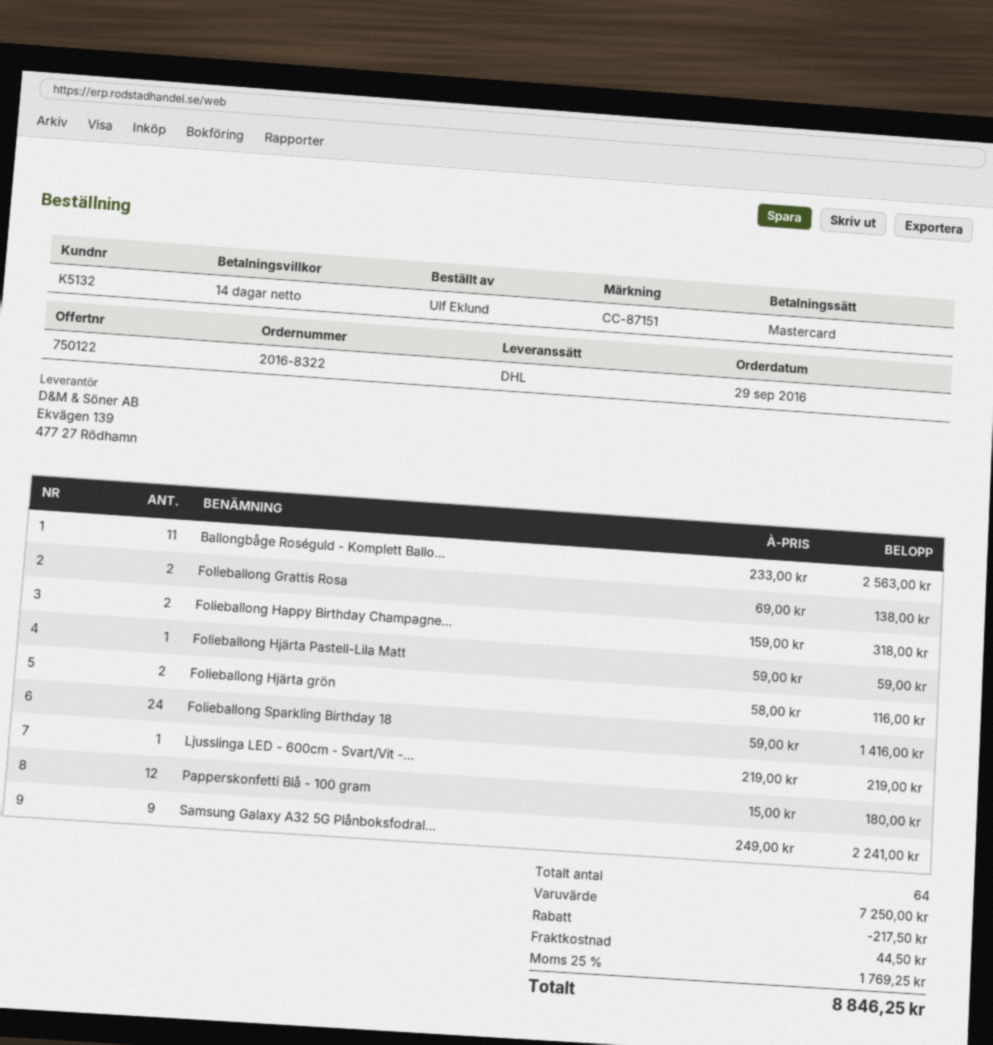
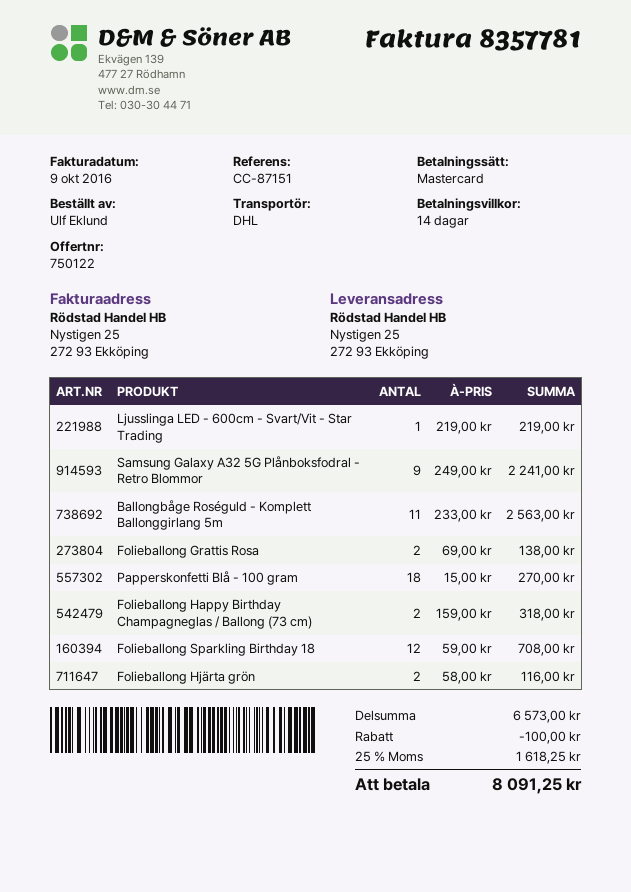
Folieballong Hjärta Pastell-Lila Matt: 1 x 59.00 = 59.00 -> none
Folieballong Sparkling Birthday 18: 24 x 59.00 = 1416.00 -> 12 x 59.00 = 708.00
Papperskonfetti Blå - 100 gram: 12 x 15.00 = 180.00 -> 18 x 15.00 = 270.00
subtotal: 7250.00 -> 6573.00
discount: 217.50 -> 100.00
shipping: 44.50 -> none
tax: 25% = 1769.25 -> 25% = 1618.25
total: 8846.25 -> 8091.25

